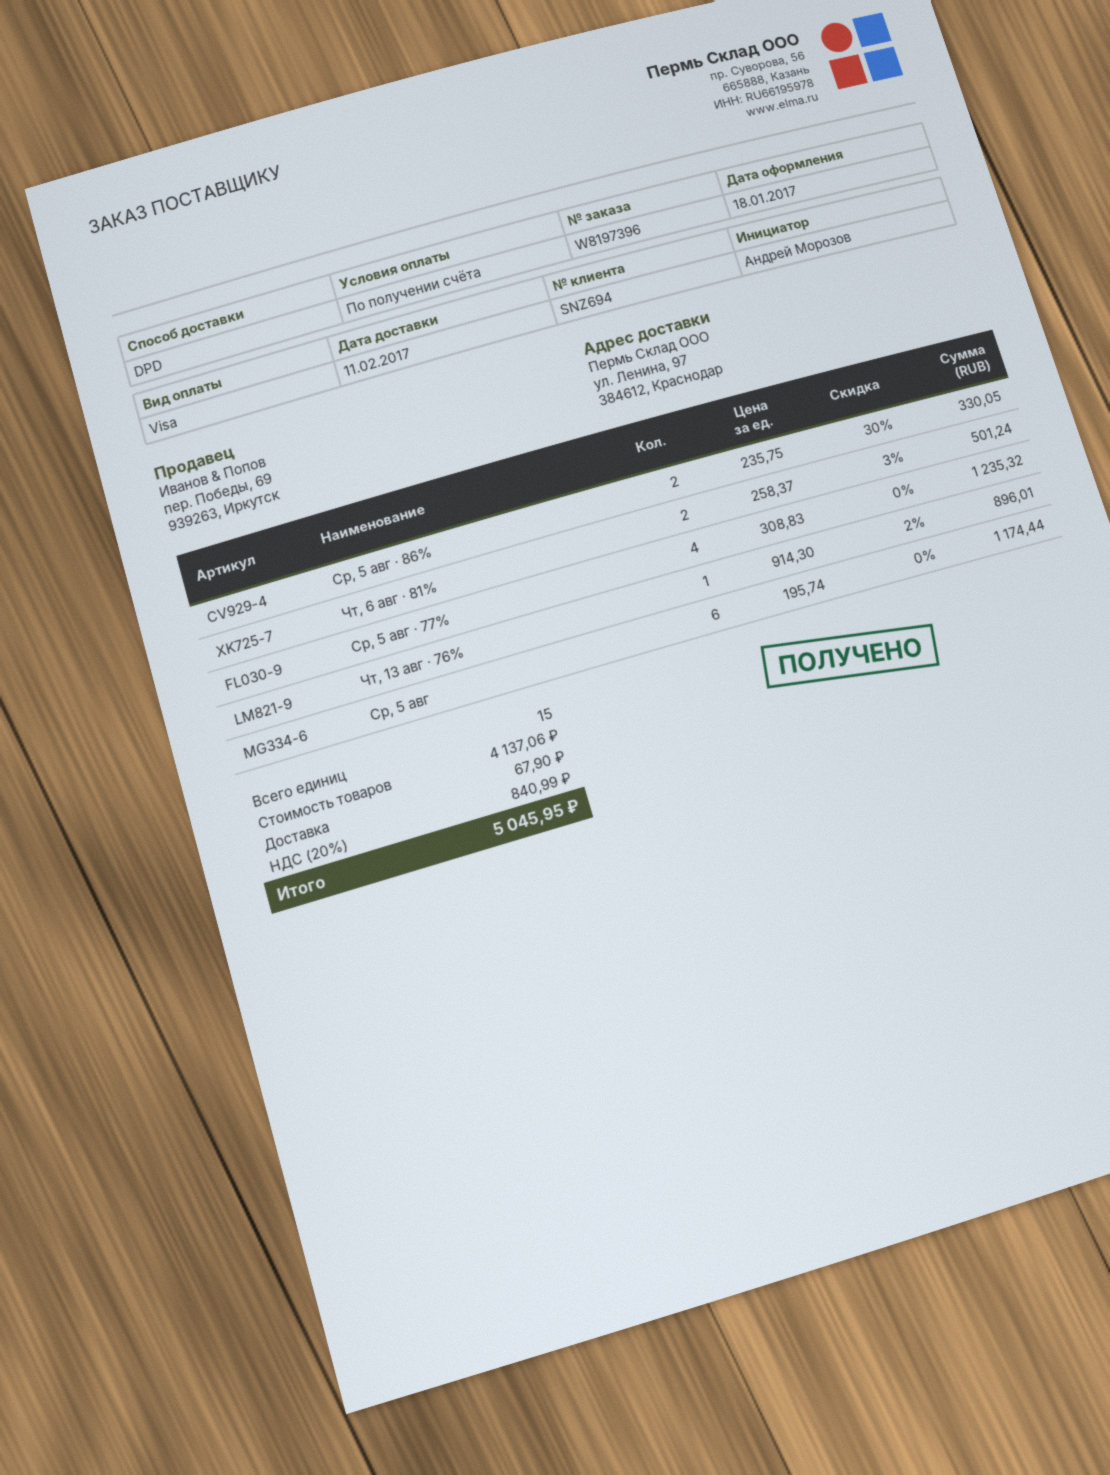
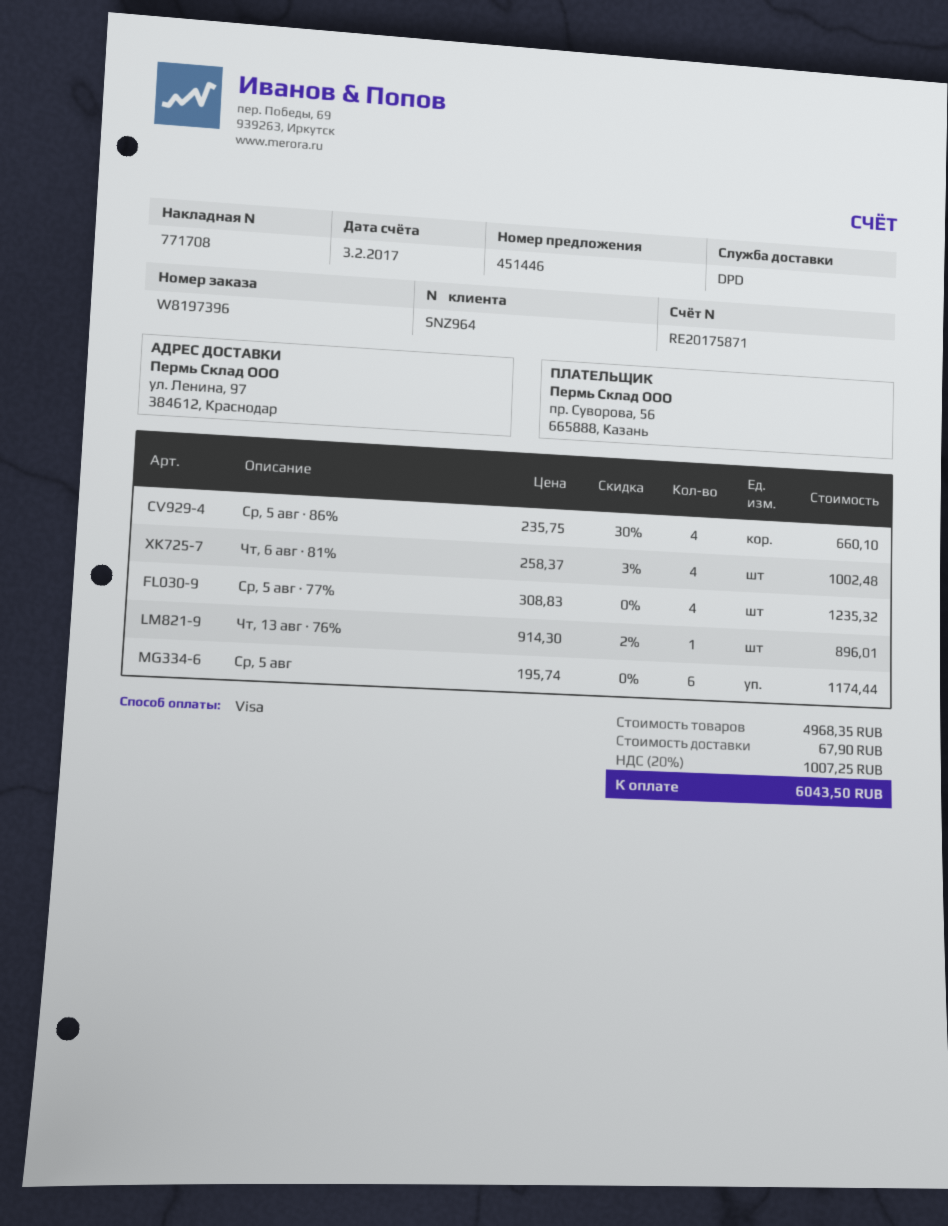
customer number: SNZ694 -> SNZ964
Ср, 5 авг · 86%: 2 x 235.75 - 30% = 330.05 -> 4 x 235.75 - 30% = 660.10
Чт, 6 авг · 81%: 2 x 258.37 - 3% = 501.24 -> 4 x 258.37 - 3% = 1002.48
subtotal: 4137.06 -> 4968.35
tax: 20% = 840.99 -> 20% = 1007.25
total: 5045.95 -> 6043.50

